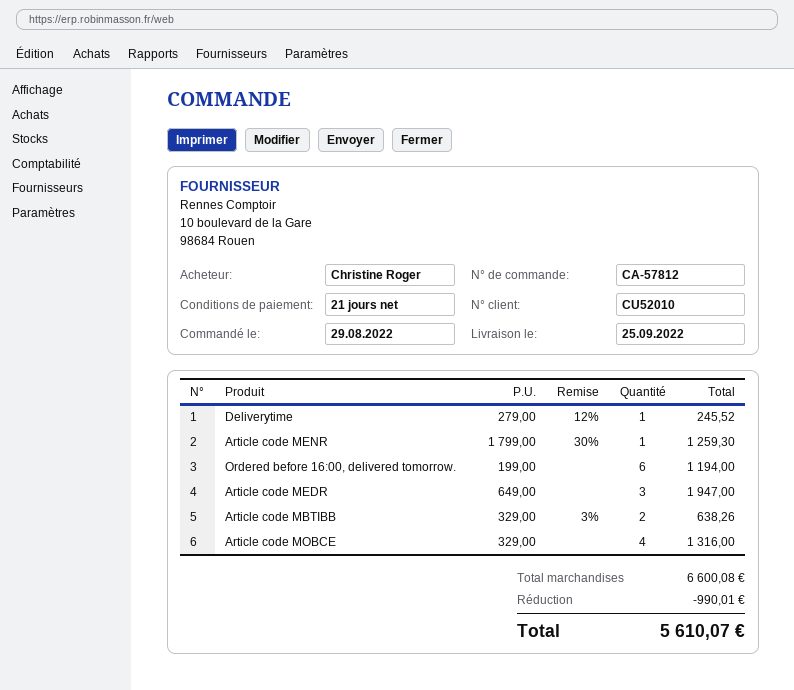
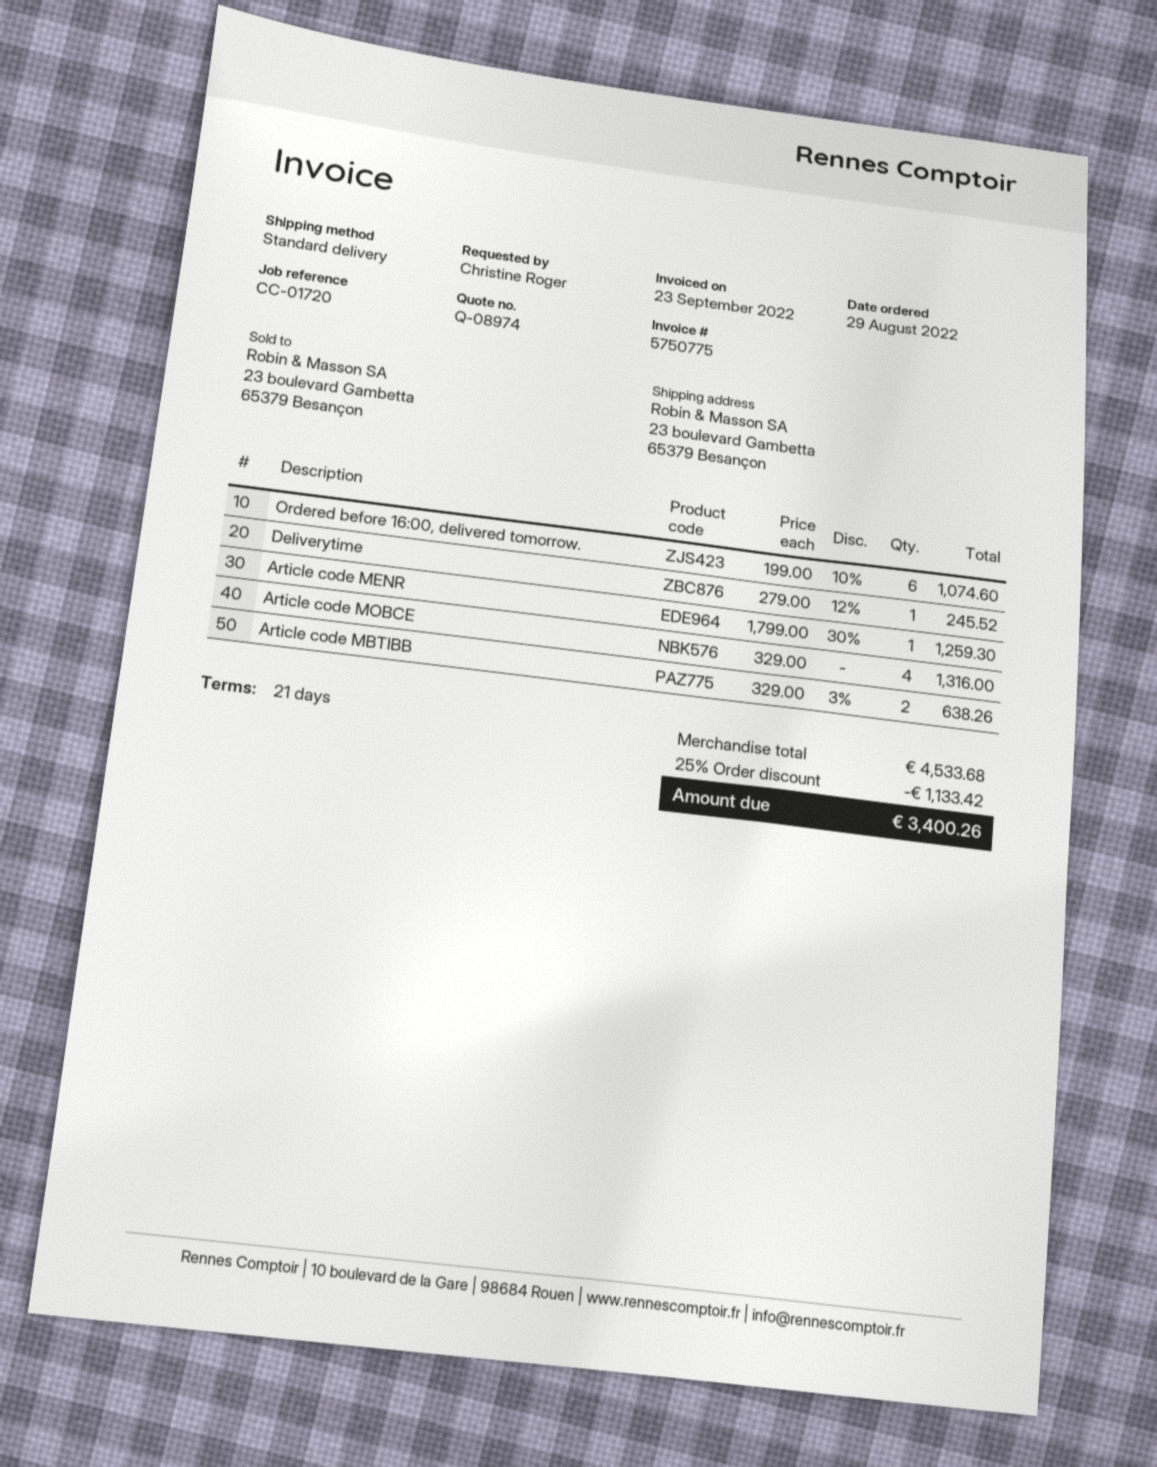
Ordered before 16:00, delivered tomorrow.: 6 x 199.00 = 1194.00 -> 6 x 199.00 - 10% = 1074.60
Article code MEDR: 3 x 649.00 = 1947.00 -> none
subtotal: 6600.08 -> 4533.68
discount: 990.01 -> 1133.42
total: 5610.07 -> 3400.26

